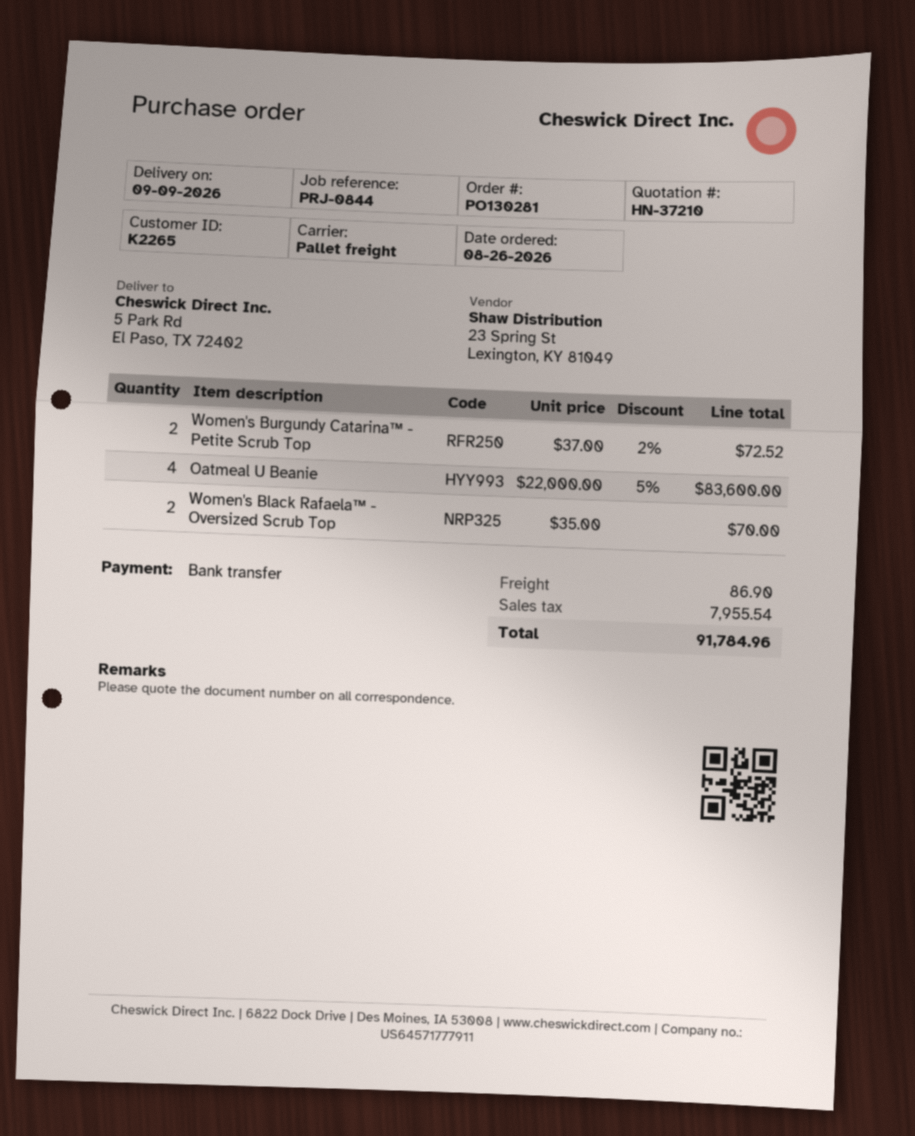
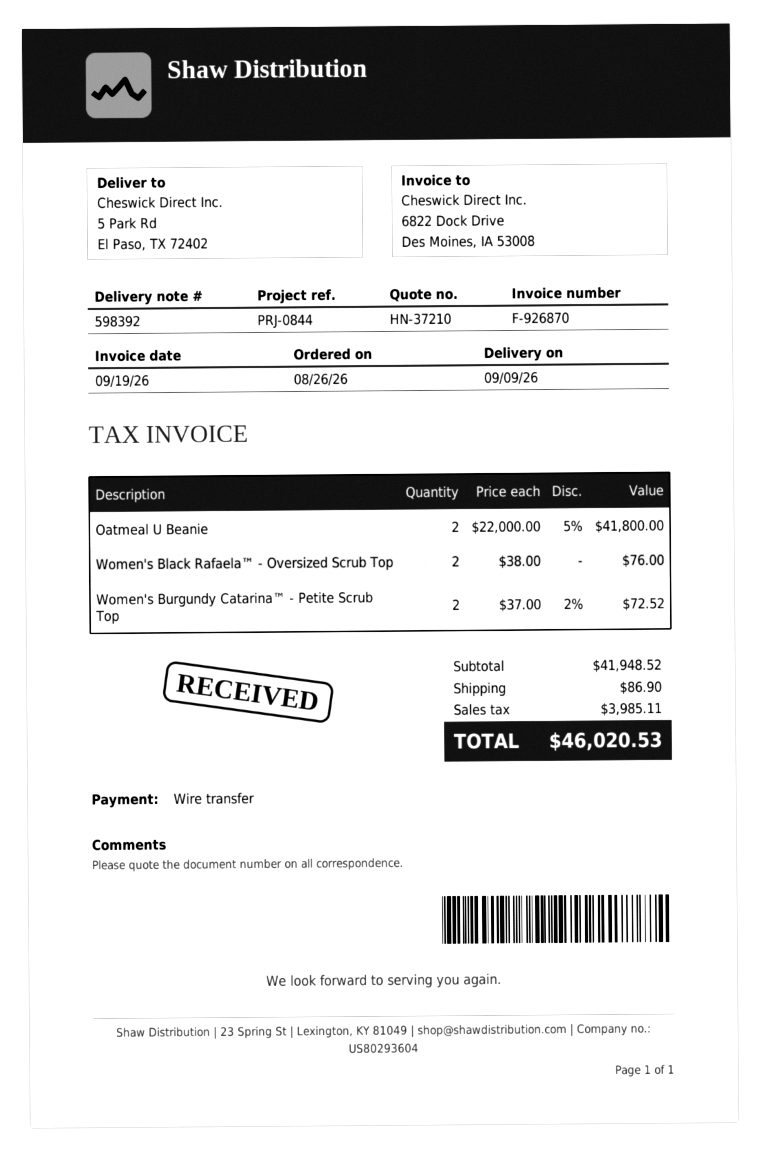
Oatmeal U Beanie: 4 x 22000.00 - 5% = 83600.00 -> 2 x 22000.00 - 5% = 41800.00
Women's Black Rafaela™ - Oversized Scrub Top: 2 x 35.00 = 70.00 -> 2 x 38.00 = 76.00
tax: 7955.54 -> 3985.11
total: 91784.96 -> 46020.53

